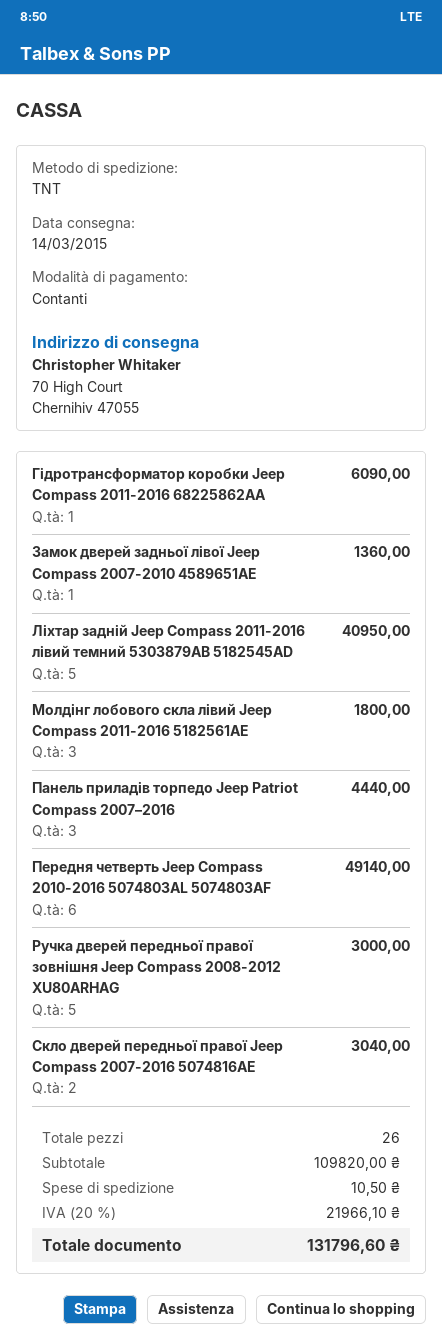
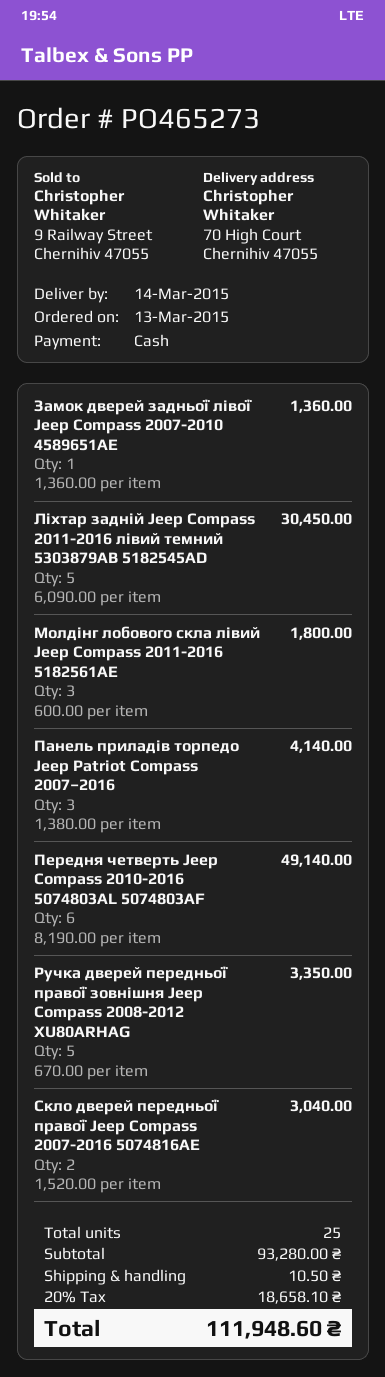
Гідротрансформатор коробки Jeep Compass 2011-2016 68225862AA: 1 for 6090.00 -> none
Ліхтар задній Jeep Compass 2011-2016 лівий темний 5303879AB 5182545AD: 5 for 40950.00 -> 5 for 30450.00
Панель приладів торпедо Jeep Patriot Compass 2007–2016: 3 for 4440.00 -> 3 for 4140.00
Ручка дверей передньої правої зовнішня Jeep Compass 2008-2012 XU80ARHAG: 5 for 3000.00 -> 5 for 3350.00
total quantity: 26 -> 25
subtotal: 109820.00 -> 93280.00
tax: 20% = 21966.10 -> 20% = 18658.10
total: 131796.60 -> 111948.60

